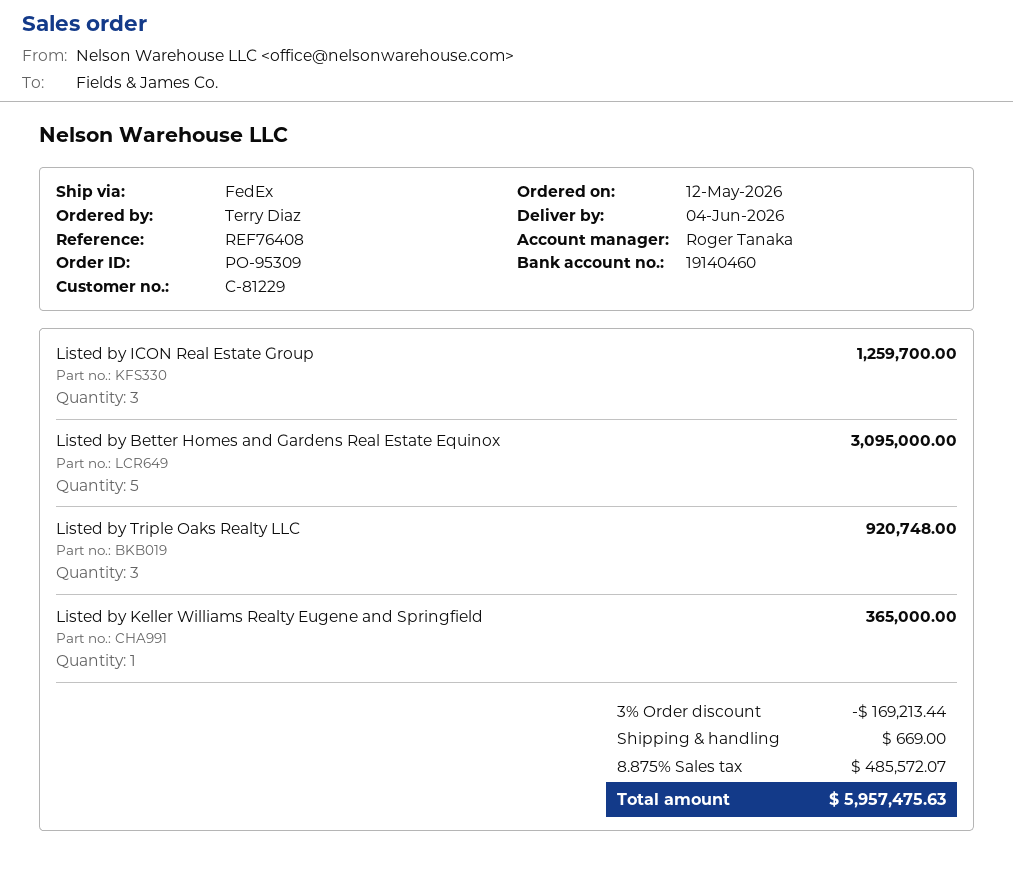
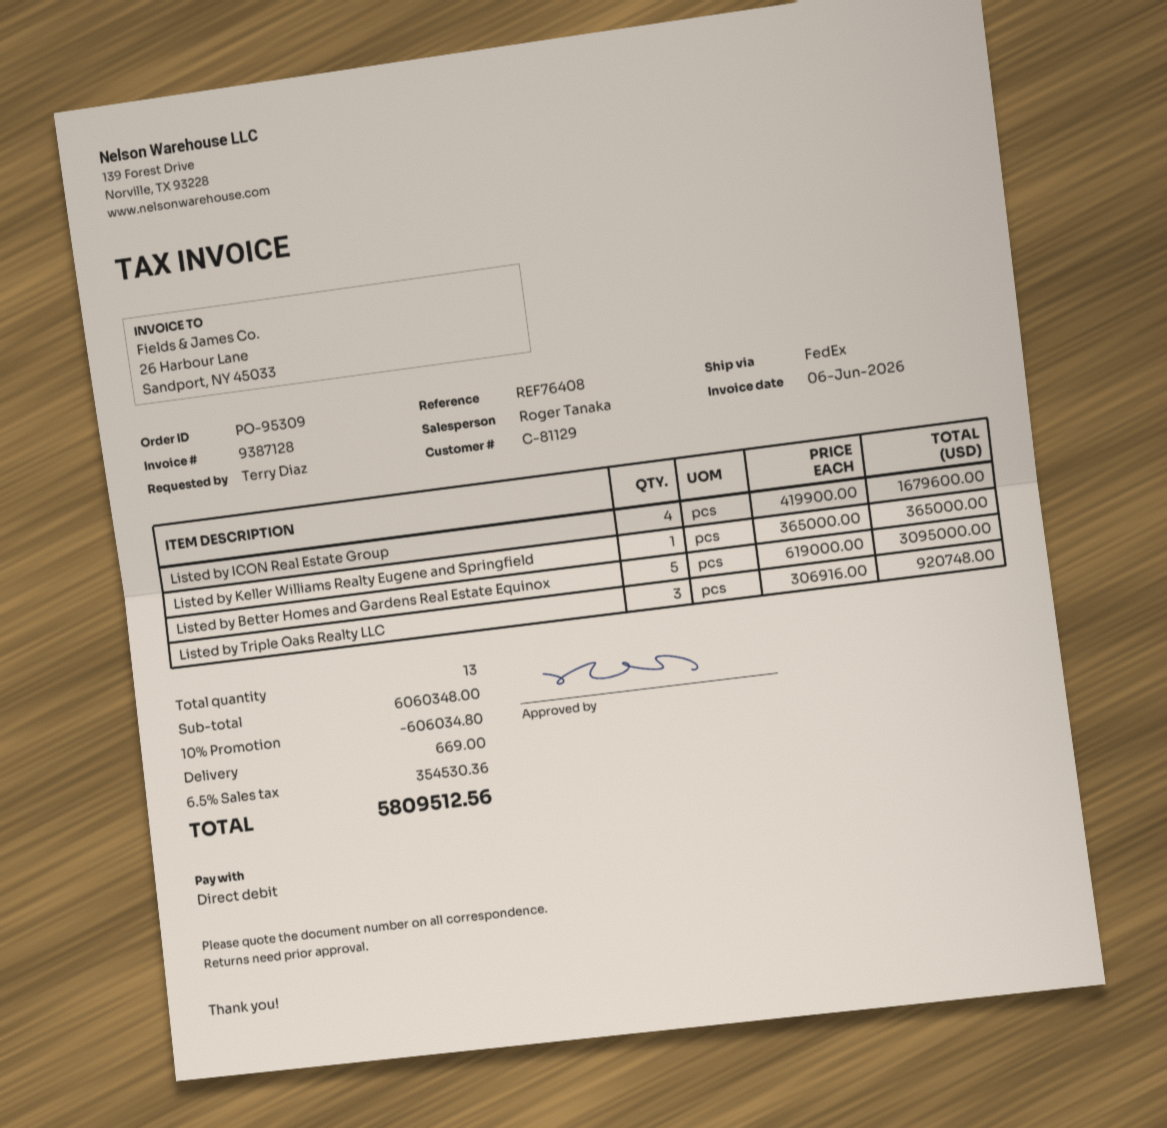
customer number: C-81229 -> C-81129
Listed by ICON Real Estate Group: 3 for 1259700.00 -> 4 for 1679600.00
discount: 3% = 169213.44 -> 10% = 606034.80
tax: 8.875% = 485572.07 -> 6.5% = 354530.36
total: 5957475.63 -> 5809512.56

